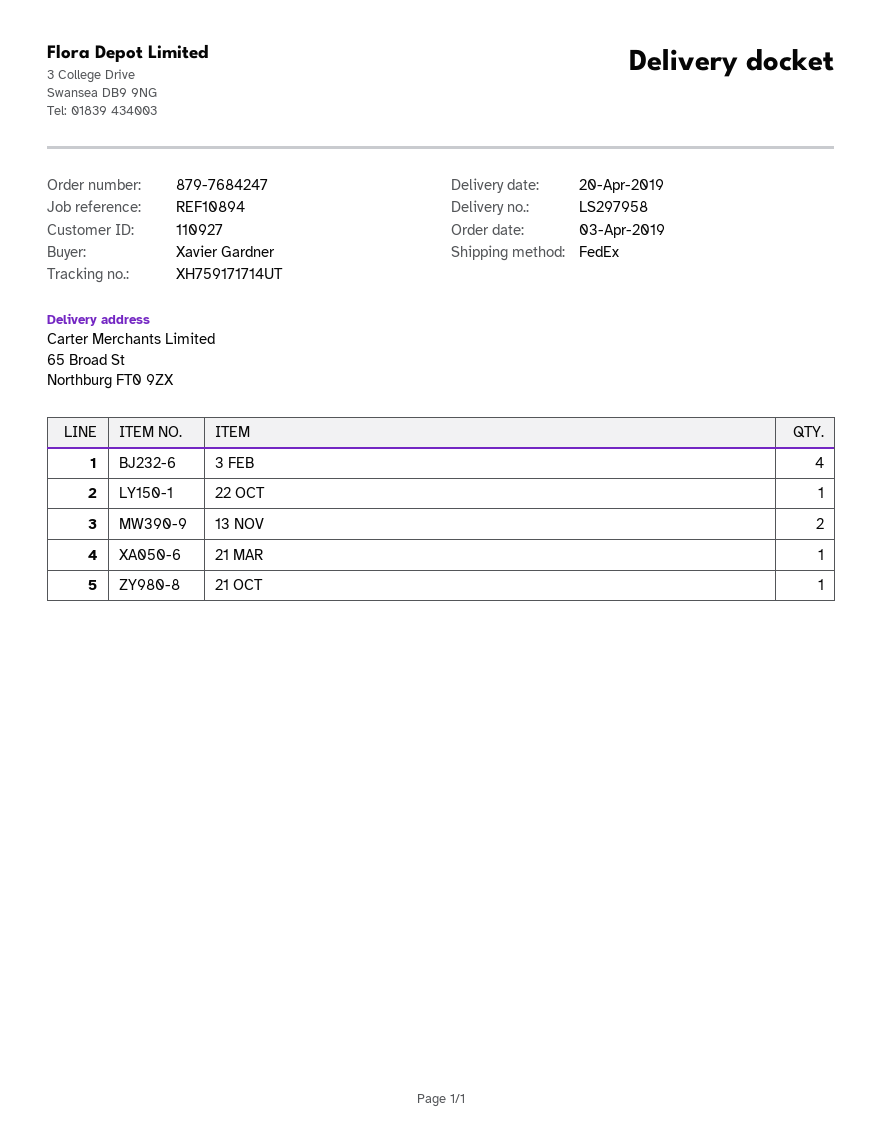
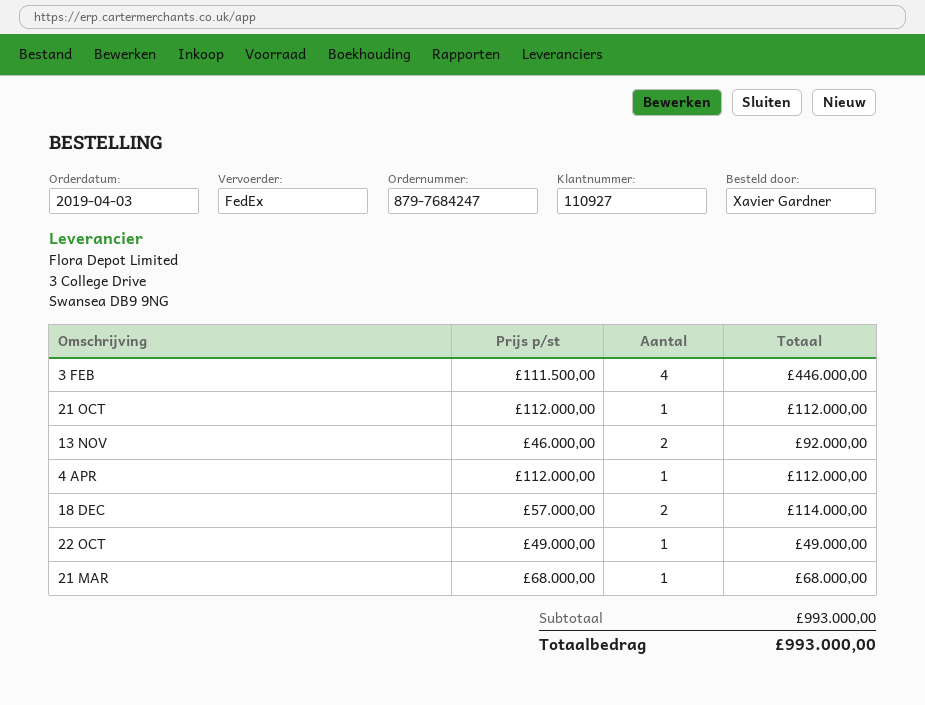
4 APR: none -> 1
18 DEC: none -> 2

